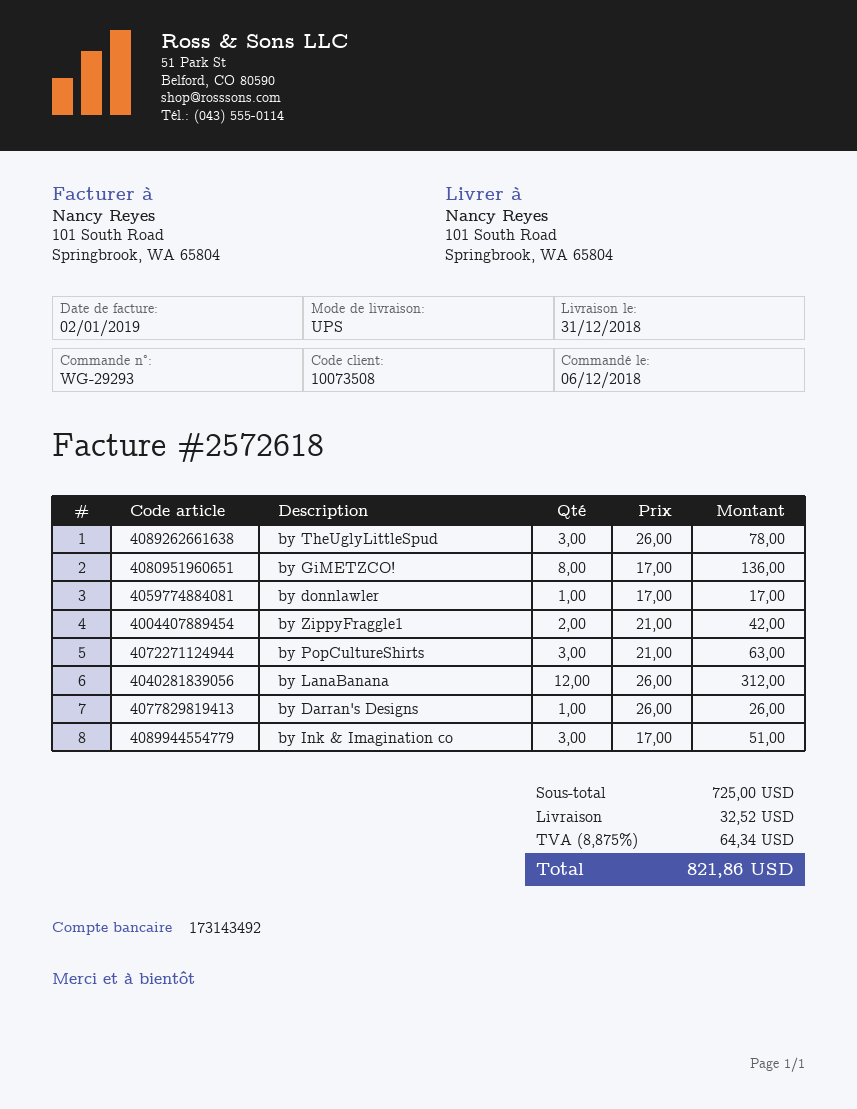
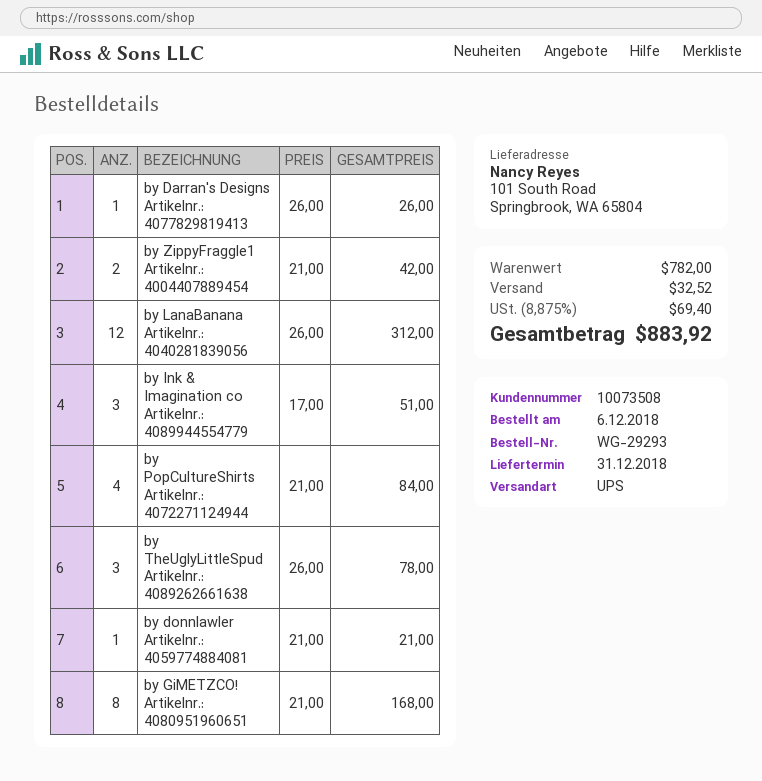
by GiMETZCO!: 8 x 17.00 = 136.00 -> 8 x 21.00 = 168.00
by donnlawler: 1 x 17.00 = 17.00 -> 1 x 21.00 = 21.00
by PopCultureShirts: 3 x 21.00 = 63.00 -> 4 x 21.00 = 84.00
subtotal: 725.00 -> 782.00
tax: 8.875% = 64.34 -> 8.875% = 69.40
total: 821.86 -> 883.92

